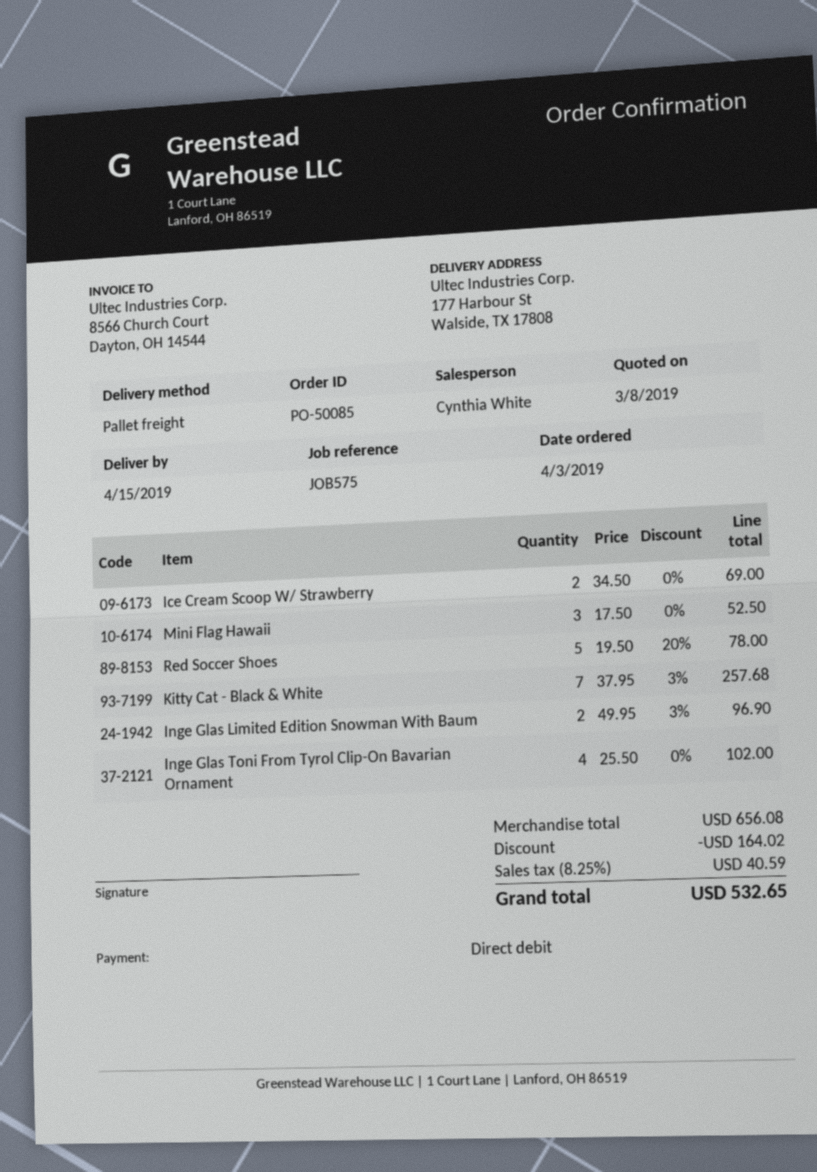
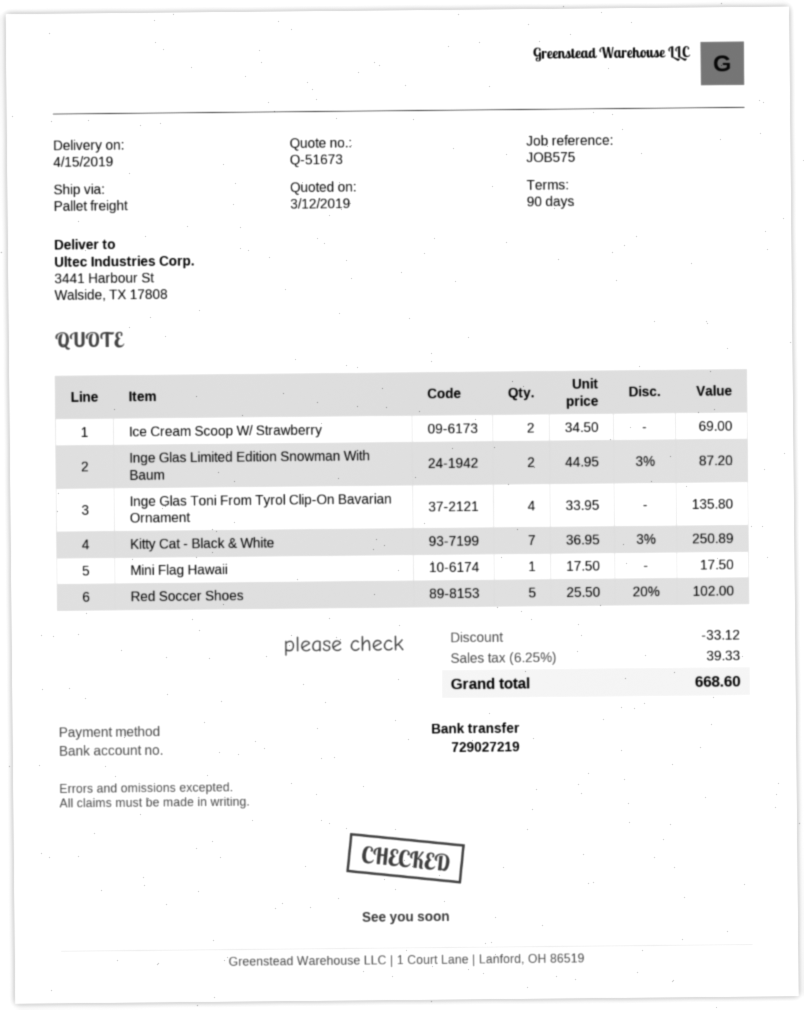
quote date: 2019-03-08 -> 2019-03-12
payment method: direct debit -> bank transfer
ship to: 177 Harbour St, Walside, TX 17808 -> 3441 Harbour St, Walside, TX 17808
Mini Flag Hawaii: 3 x 17.50 = 52.50 -> 1 x 17.50 = 17.50
Red Soccer Shoes: 5 x 19.50 - 20% = 78.00 -> 5 x 25.50 - 20% = 102.00
Kitty Cat - Black & White: 7 x 37.95 - 3% = 257.68 -> 7 x 36.95 - 3% = 250.89
Inge Glas Limited Edition Snowman With Baum: 2 x 49.95 - 3% = 96.90 -> 2 x 44.95 - 3% = 87.20
Inge Glas Toni From Tyrol Clip-On Bavarian Ornament: 4 x 25.50 = 102.00 -> 4 x 33.95 = 135.80
discount: 164.02 -> 33.12
tax: 8.25% = 40.59 -> 6.25% = 39.33
total: 532.65 -> 668.60

